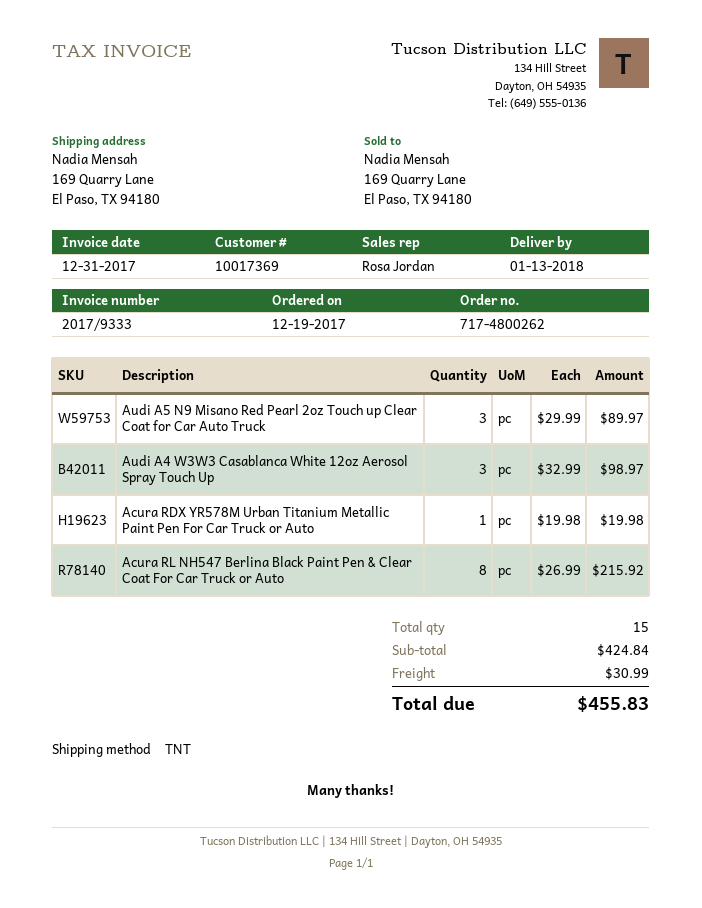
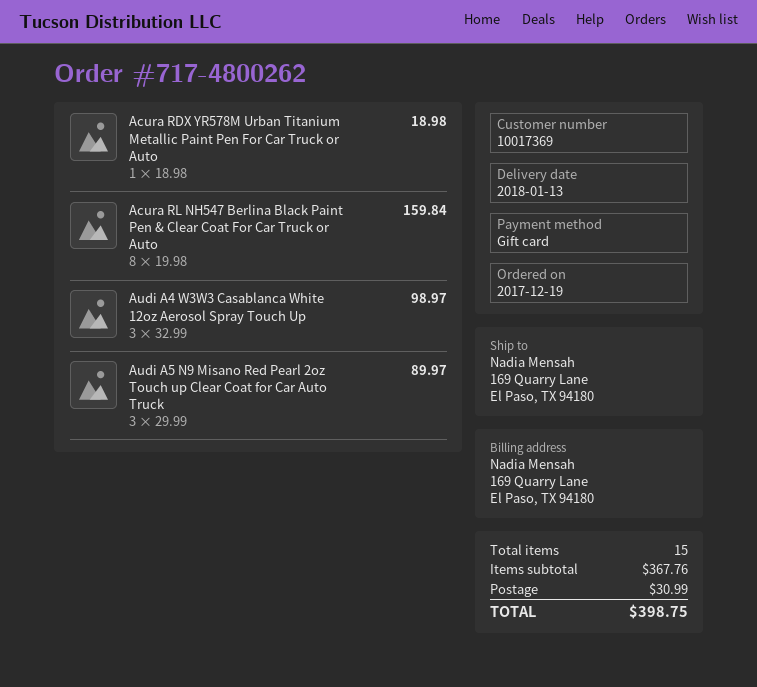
Acura RDX YR578M Urban Titanium Metallic Paint Pen For Car Truck or Auto: 1 x 19.98 = 19.98 -> 1 x 18.98 = 18.98
Acura RL NH547 Berlina Black Paint Pen & Clear Coat For Car Truck or Auto: 8 x 26.99 = 215.92 -> 8 x 19.98 = 159.84
subtotal: 424.84 -> 367.76
total: 455.83 -> 398.75

